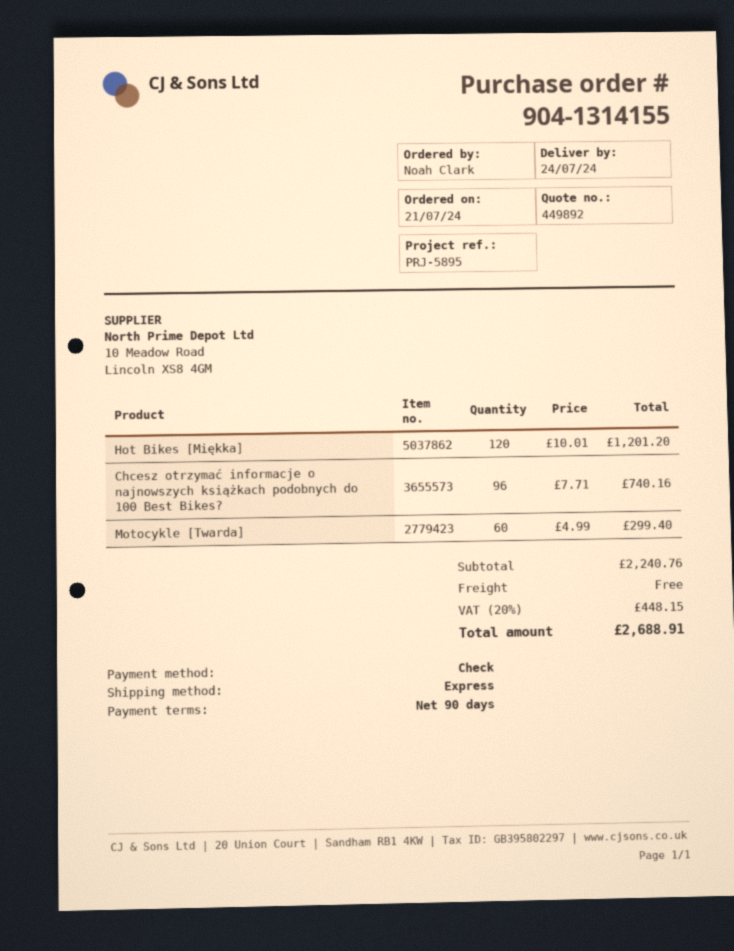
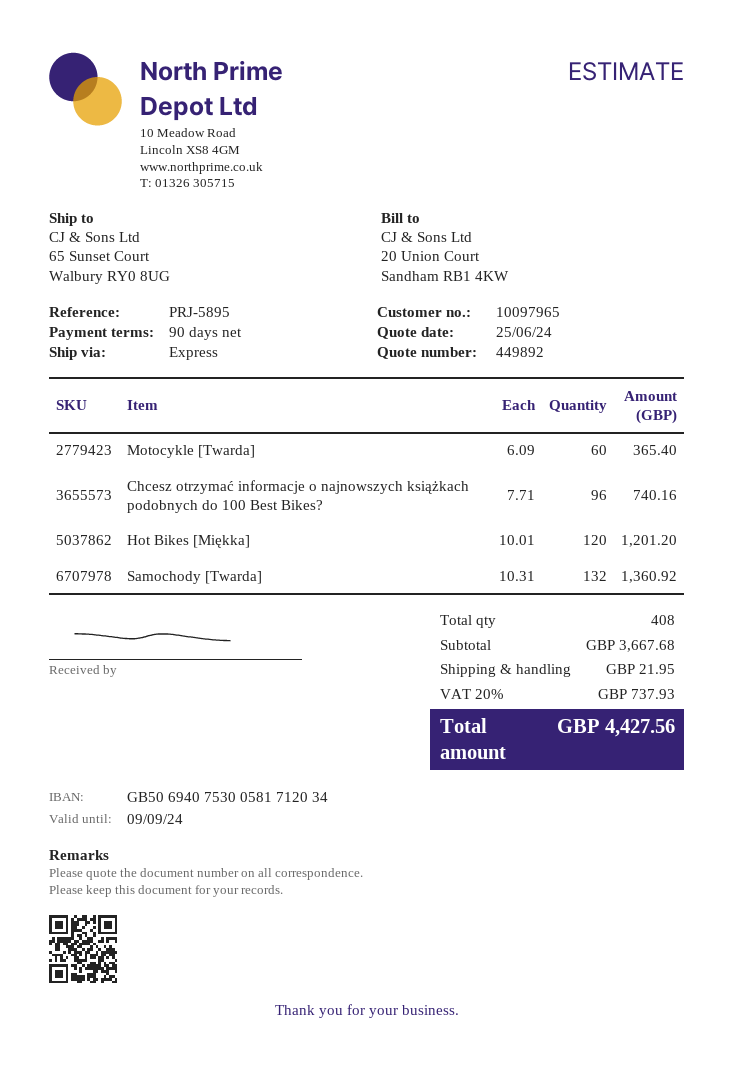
Motocykle [Twarda]: 60 x 4.99 = 299.40 -> 60 x 6.09 = 365.40
Samochody [Twarda]: none -> 132 x 10.31 = 1360.92
subtotal: 2240.76 -> 3667.68
shipping: 0.00 -> 21.95
tax: 20% = 448.15 -> 20% = 737.93
total: 2688.91 -> 4427.56

